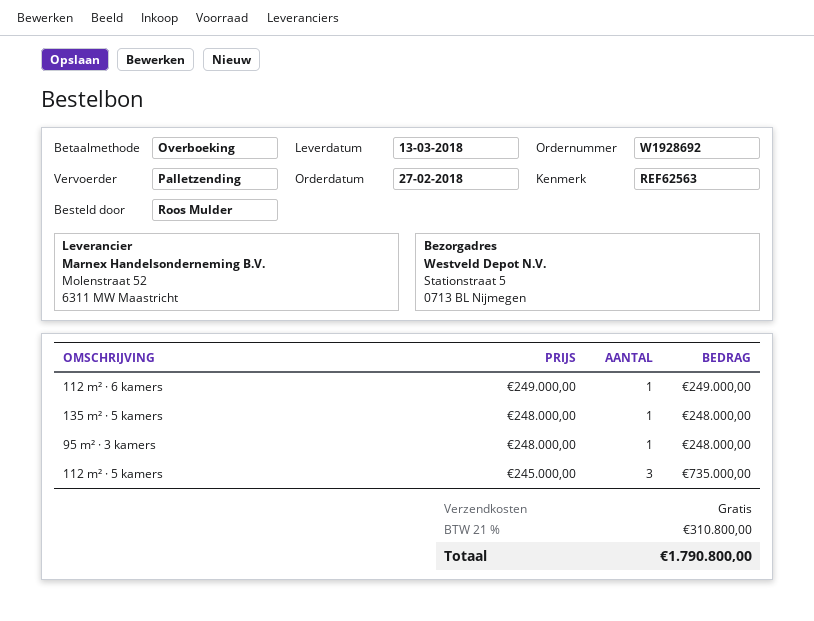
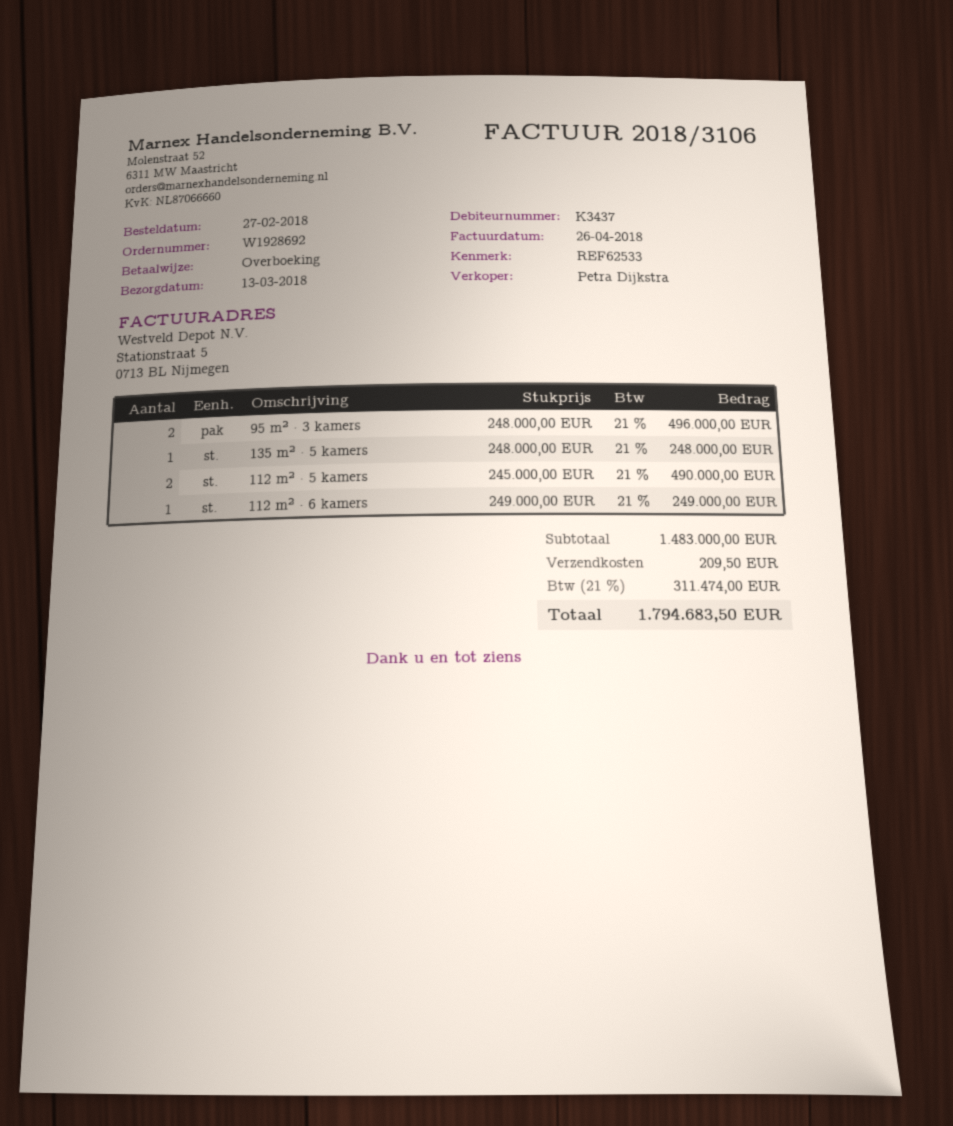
reference: REF62563 -> REF62533
95 m² · 3 kamers: 1 x 248000.00 = 248000.00 -> 2 x 248000.00 = 496000.00
112 m² · 5 kamers: 3 x 245000.00 = 735000.00 -> 2 x 245000.00 = 490000.00
shipping: 0.00 -> 209.50
tax: 21% = 310800.00 -> 21% = 311474.00
total: 1790800.00 -> 1794683.50

